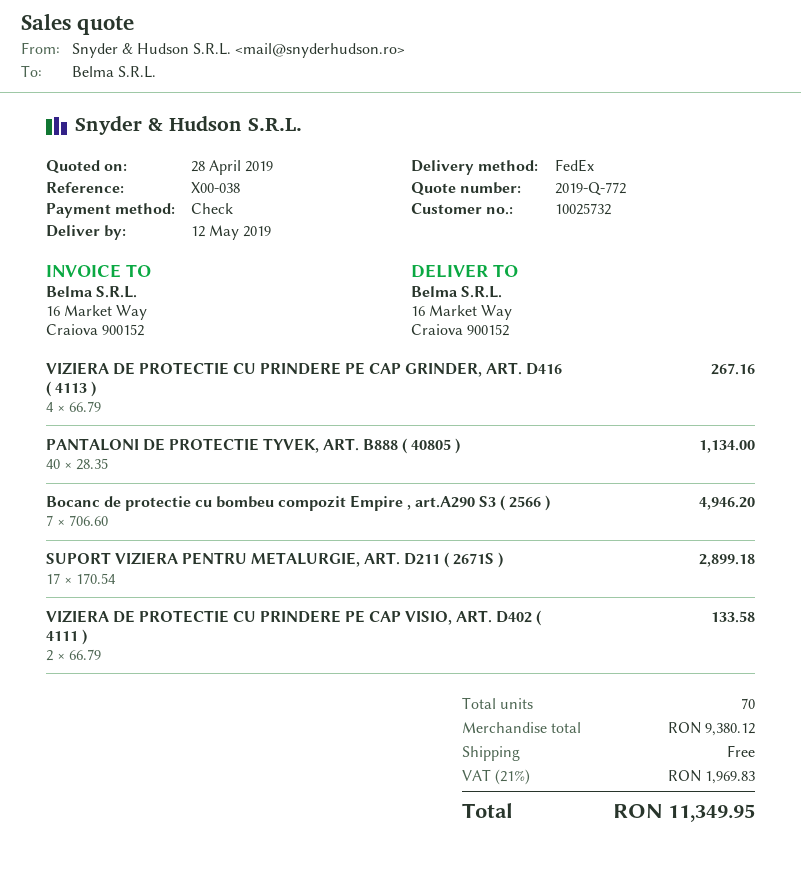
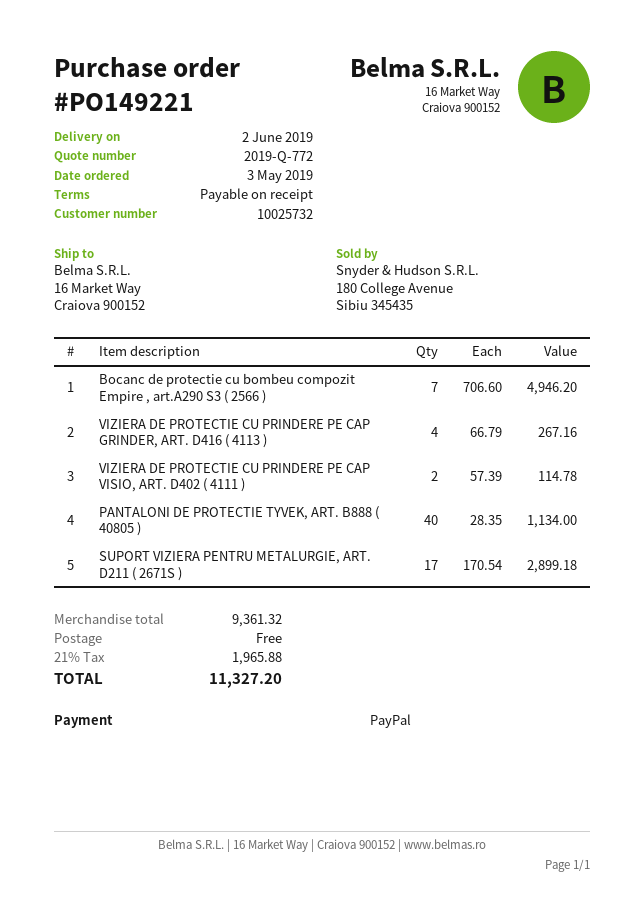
delivery date: 2019-05-12 -> 2019-06-02
payment method: cheque -> PayPal
VIZIERA DE PROTECTIE CU PRINDERE PE CAP VISIO, ART. D402 ( 4111 ): 2 x 66.79 = 133.58 -> 2 x 57.39 = 114.78
subtotal: 9380.12 -> 9361.32
tax: 21% = 1969.83 -> 21% = 1965.88
total: 11349.95 -> 11327.20

